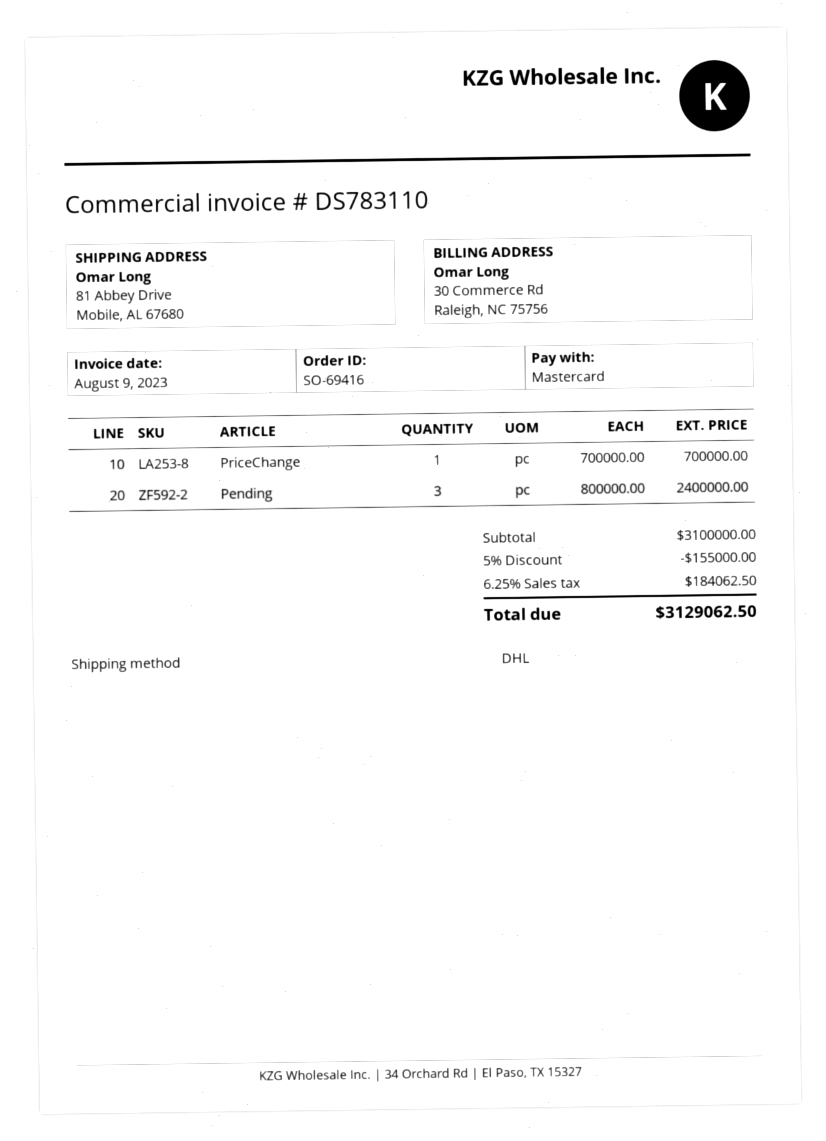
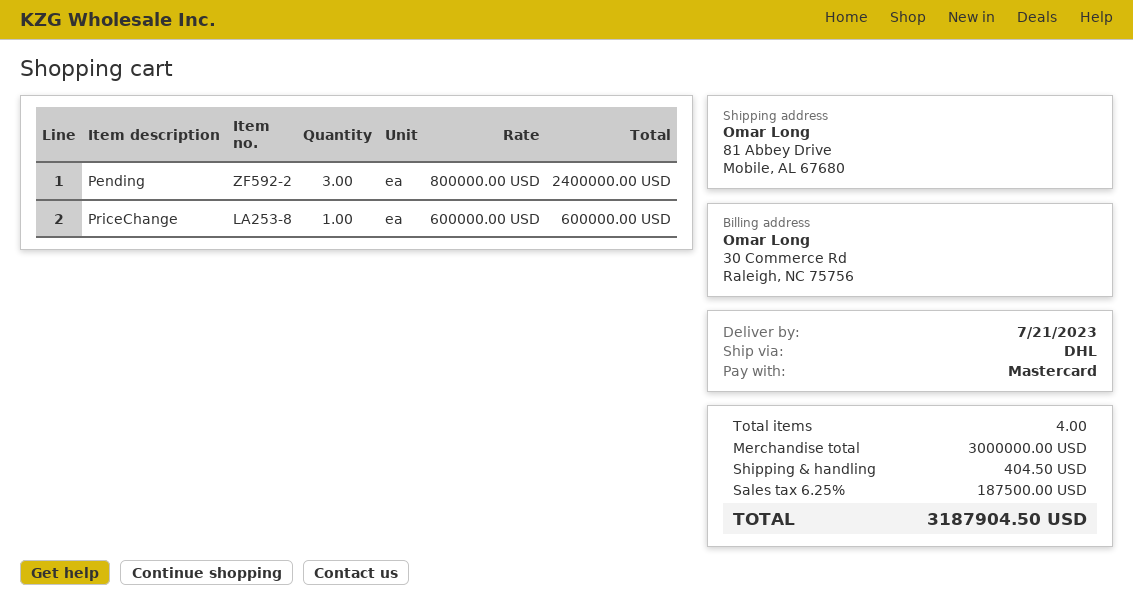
PriceChange: 1 x 700000.00 = 700000.00 -> 1 x 600000.00 = 600000.00
subtotal: 3100000.00 -> 3000000.00
discount: 5% = 155000.00 -> none
shipping: none -> 404.50
tax: 6.25% = 184062.50 -> 6.25% = 187500.00
total: 3129062.50 -> 3187904.50

